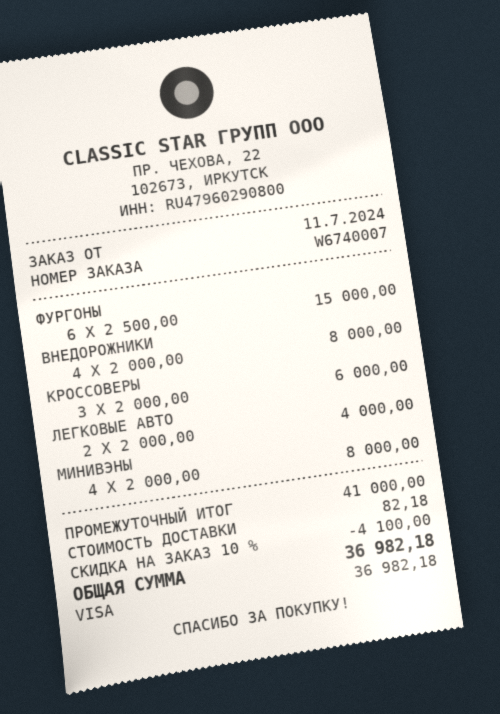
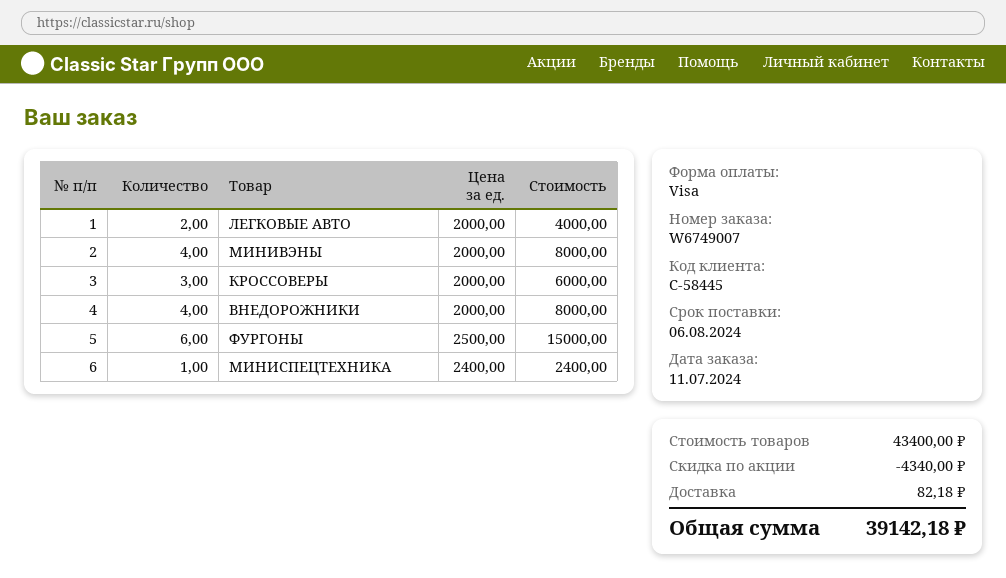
order number: W6740007 -> W6749007
МИНИСПЕЦТЕХНИКА: none -> 1 x 2400.00 = 2400.00
subtotal: 41000.00 -> 43400.00
discount: 4100.00 -> 4340.00
total: 36982.18 -> 39142.18

